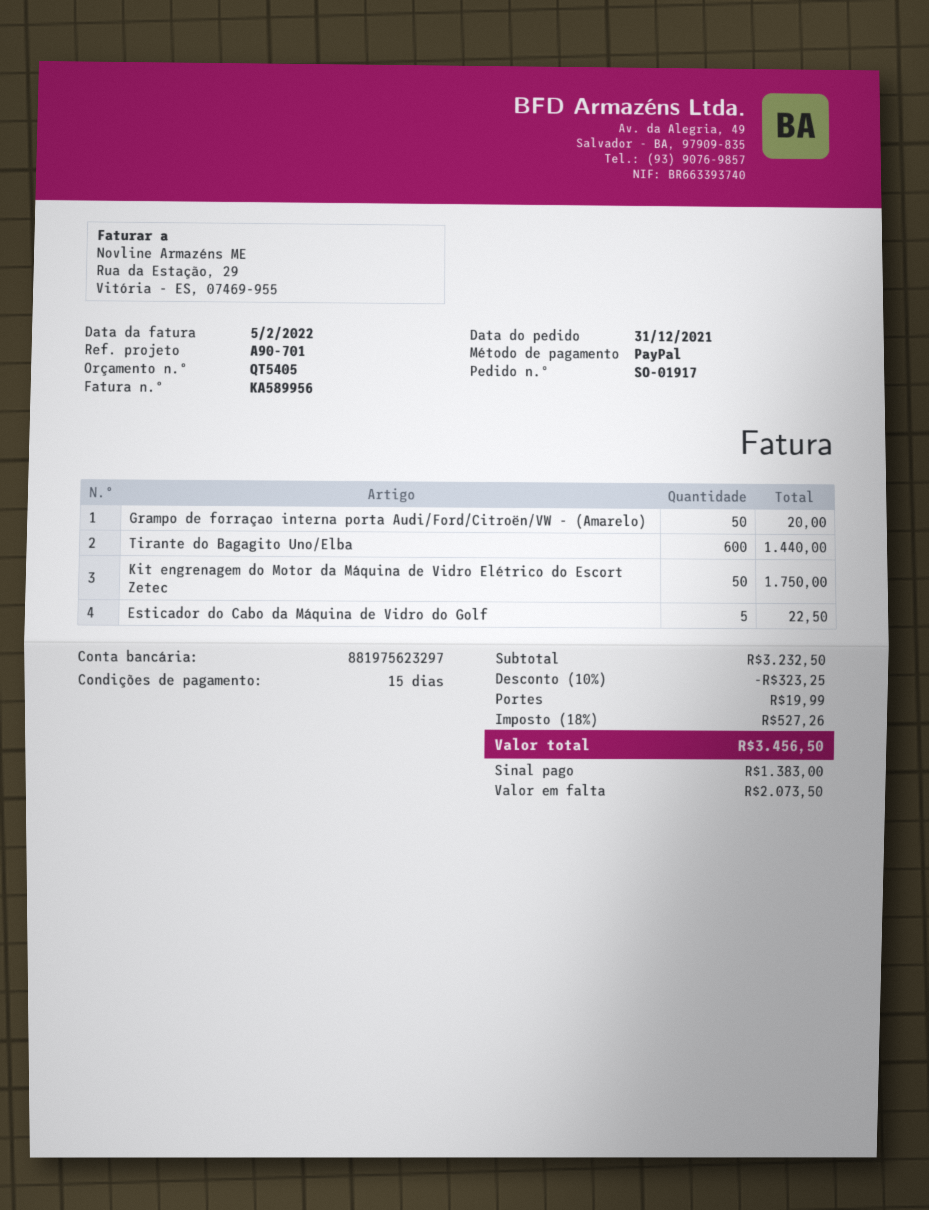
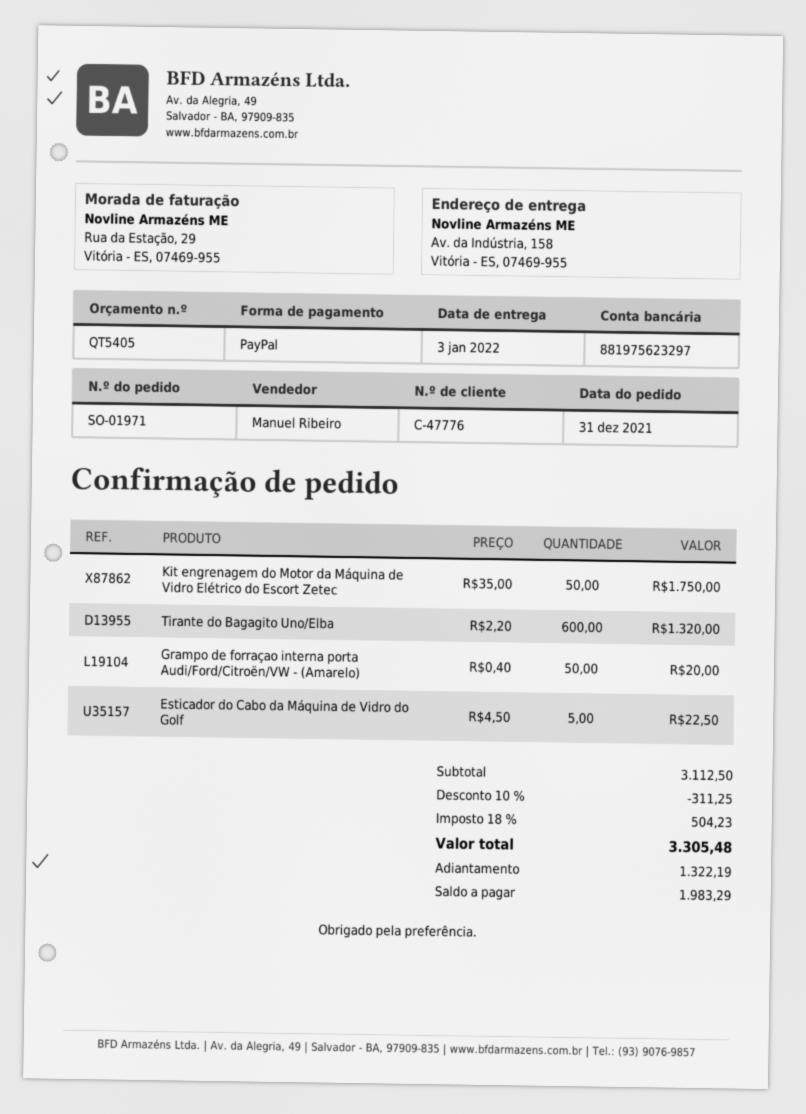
order number: SO-01917 -> SO-01971
Tirante do Bagagito Uno/Elba: 600 for 1440.00 -> 600 for 1320.00
subtotal: 3232.50 -> 3112.50
discount: 10% = 323.25 -> 10% = 311.25
shipping: 19.99 -> none
tax: 18% = 527.26 -> 18% = 504.23
total: 3456.50 -> 3305.48
deposit: 1383.00 -> 1322.19
balance: 2073.50 -> 1983.29

